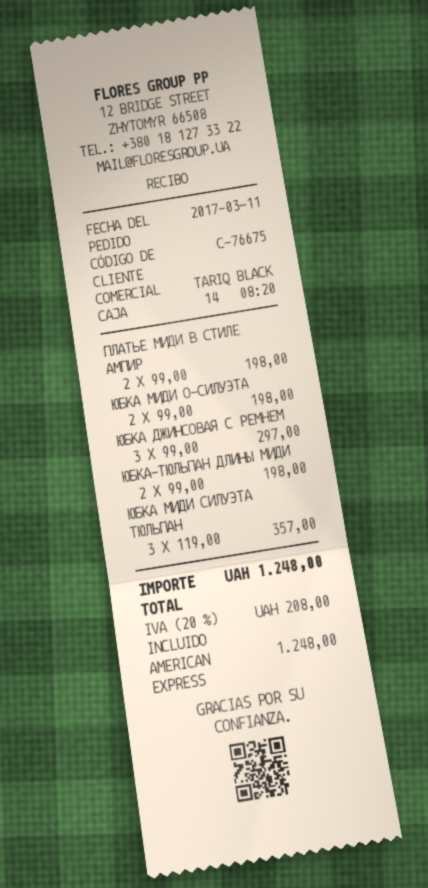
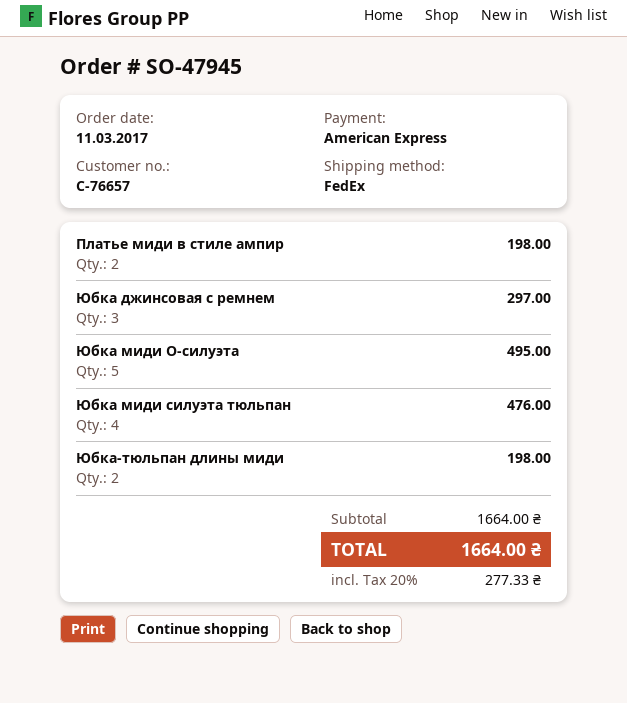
customer number: C-76675 -> C-76657
ЮБКА МИДИ О-СИЛУЭТА: 2 for 198.00 -> 5 for 495.00
ЮБКА МИДИ СИЛУЭТА ТЮЛЬПАН: 3 for 357.00 -> 4 for 476.00
tax: 20% = 208.00 -> 20% = 277.33
total: 1248.00 -> 1664.00

